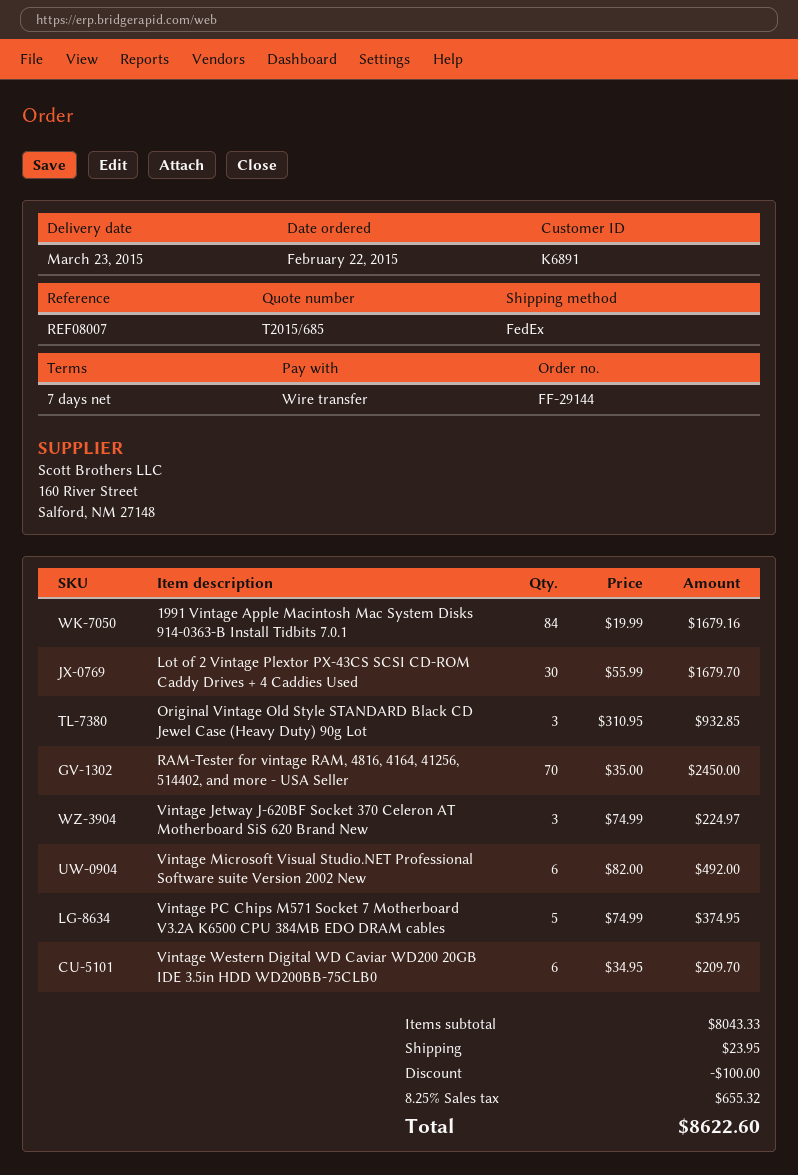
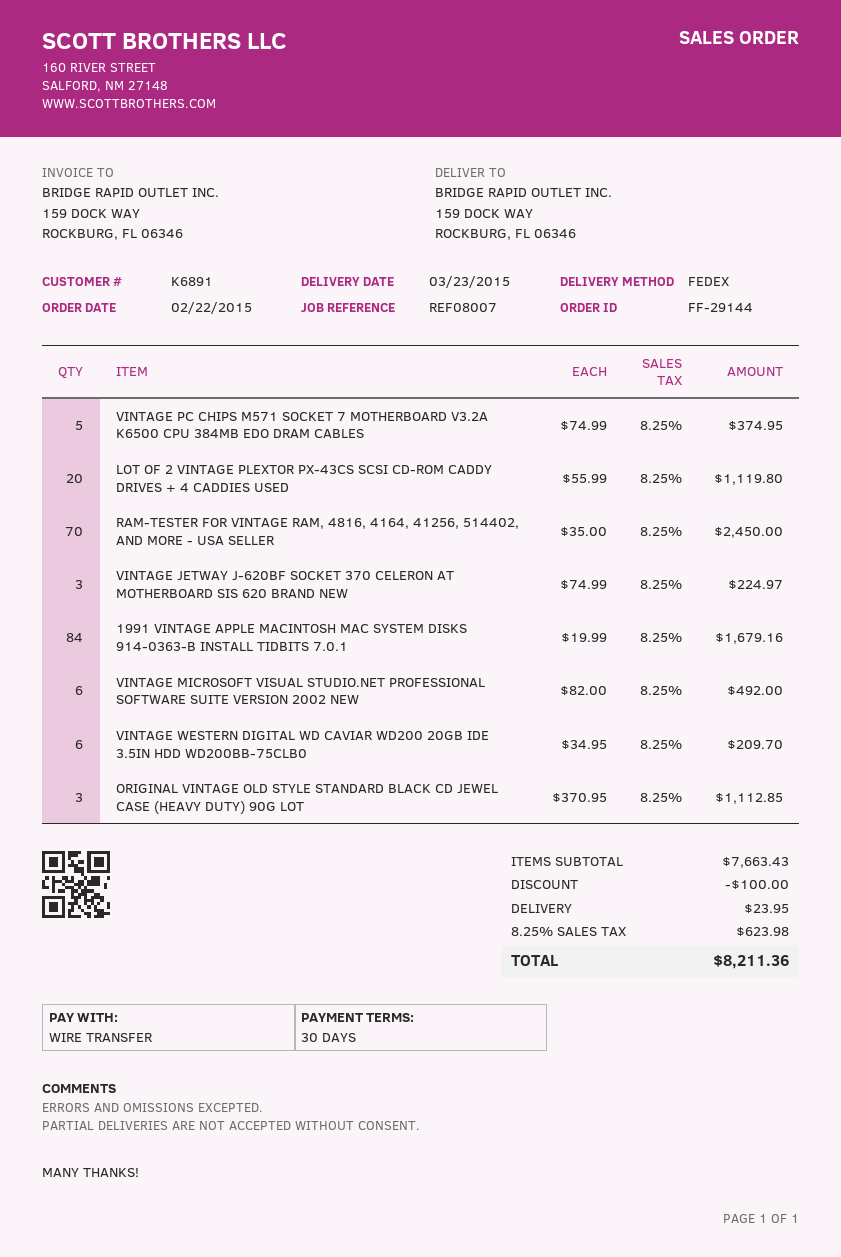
payment terms: 7 days -> 30 days
Lot of 2 Vintage Plextor PX-43CS SCSI CD-ROM Caddy Drives + 4 Caddies Used: 30 x 55.99 = 1679.70 -> 20 x 55.99 = 1119.80
Original Vintage Old Style STANDARD Black CD Jewel Case (Heavy Duty) 90g Lot: 3 x 310.95 = 932.85 -> 3 x 370.95 = 1112.85
subtotal: 8043.33 -> 7663.43
tax: 8.25% = 655.32 -> 8.25% = 623.98
total: 8622.60 -> 8211.36

